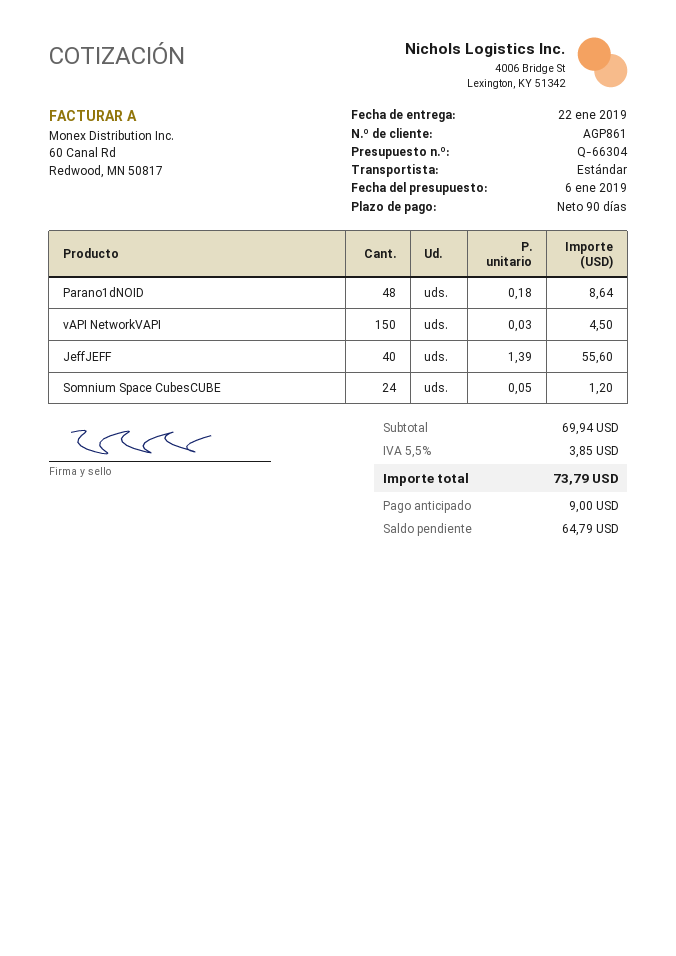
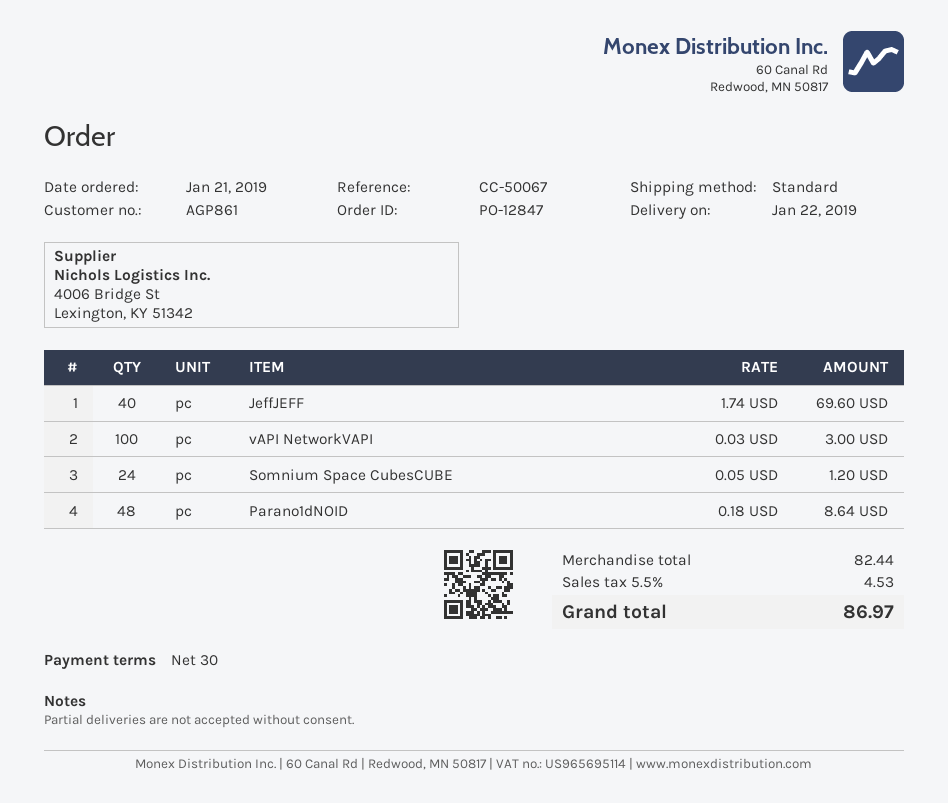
payment terms: 90 days -> 30 days
vAPI NetworkVAPI: 150 x 0.03 = 4.50 -> 100 x 0.03 = 3.00
JeffJEFF: 40 x 1.39 = 55.60 -> 40 x 1.74 = 69.60
subtotal: 69.94 -> 82.44
tax: 5.5% = 3.85 -> 5.5% = 4.53
total: 73.79 -> 86.97

